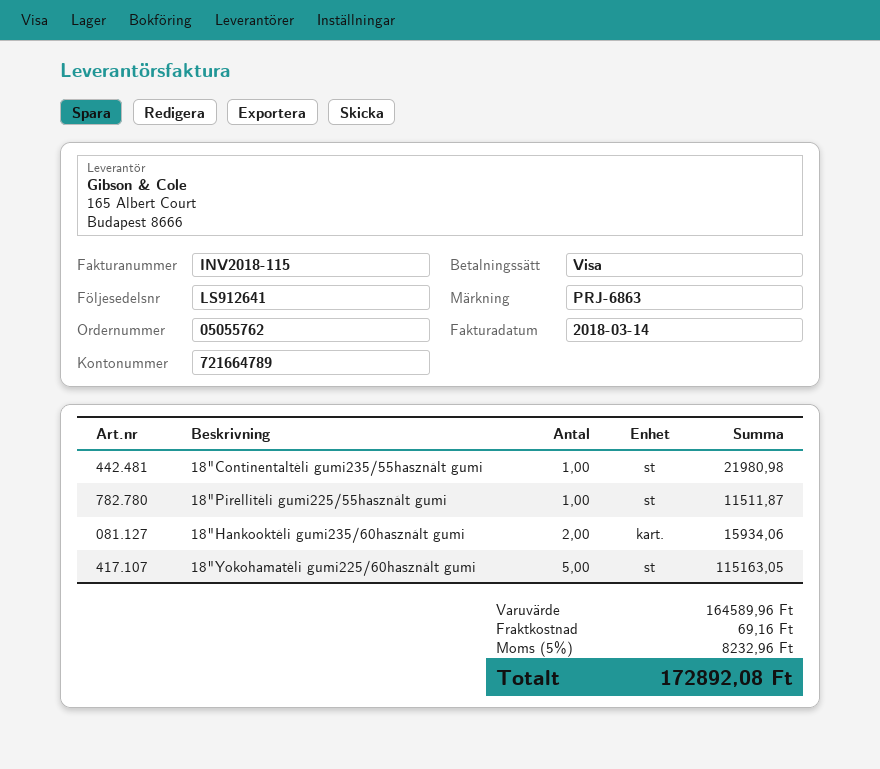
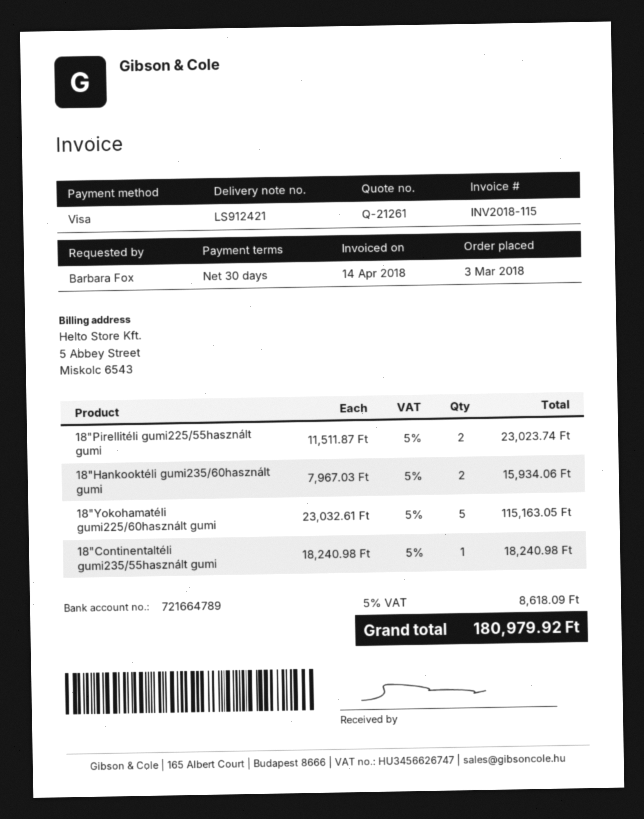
delivery note number: LS912641 -> LS912421
invoice date: 2018-03-14 -> 2018-04-14
18"Continentaltéli gumi235/55használt gumi: 1 for 21980.98 -> 1 for 18240.98
18"Pirellitéli gumi225/55használt gumi: 1 for 11511.87 -> 2 for 23023.74
shipping: 69.16 -> none
tax: 5% = 8232.96 -> 5% = 8618.09
total: 172892.08 -> 180979.92

